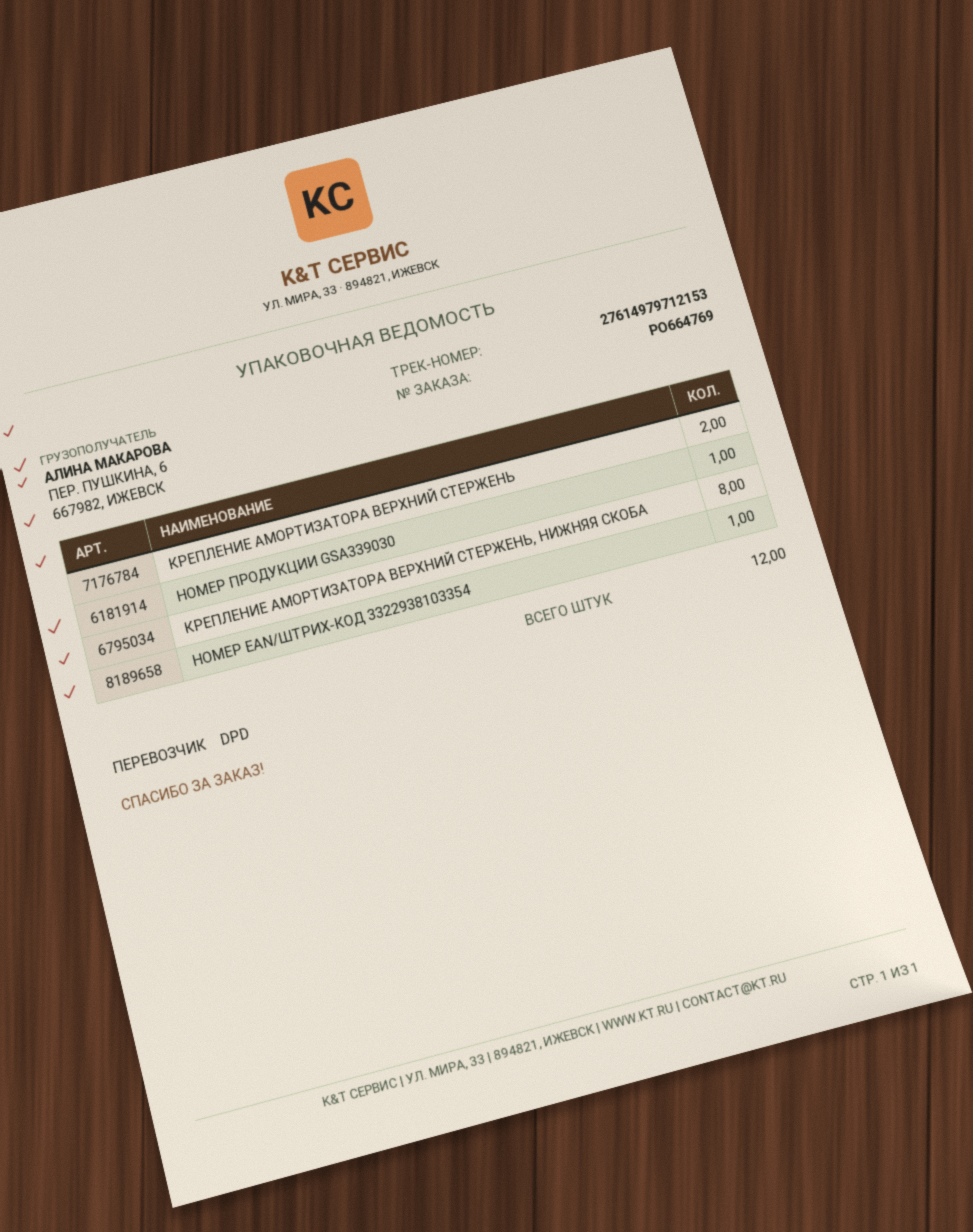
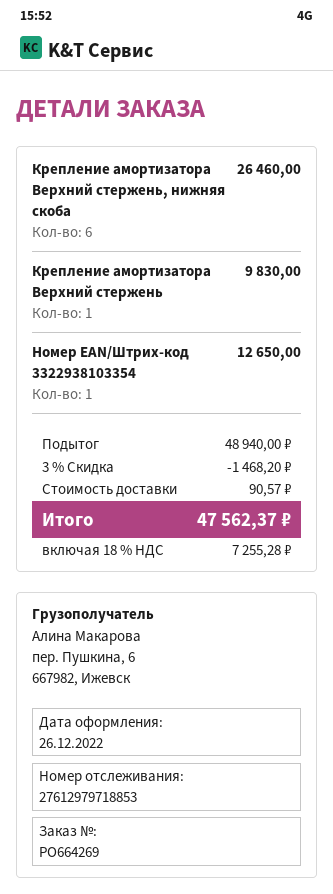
order number: PO664769 -> PO664269
tracking number: 27614979712153 -> 27612979718853
КРЕПЛЕНИЕ АМОРТИЗАТОРА ВЕРХНИЙ СТЕРЖЕНЬ: 2 -> 1
НОМЕР ПРОДУКЦИИ GSA339030: 1 -> none
КРЕПЛЕНИЕ АМОРТИЗАТОРА ВЕРХНИЙ СТЕРЖЕНЬ, НИЖНЯЯ СКОБА: 8 -> 6

